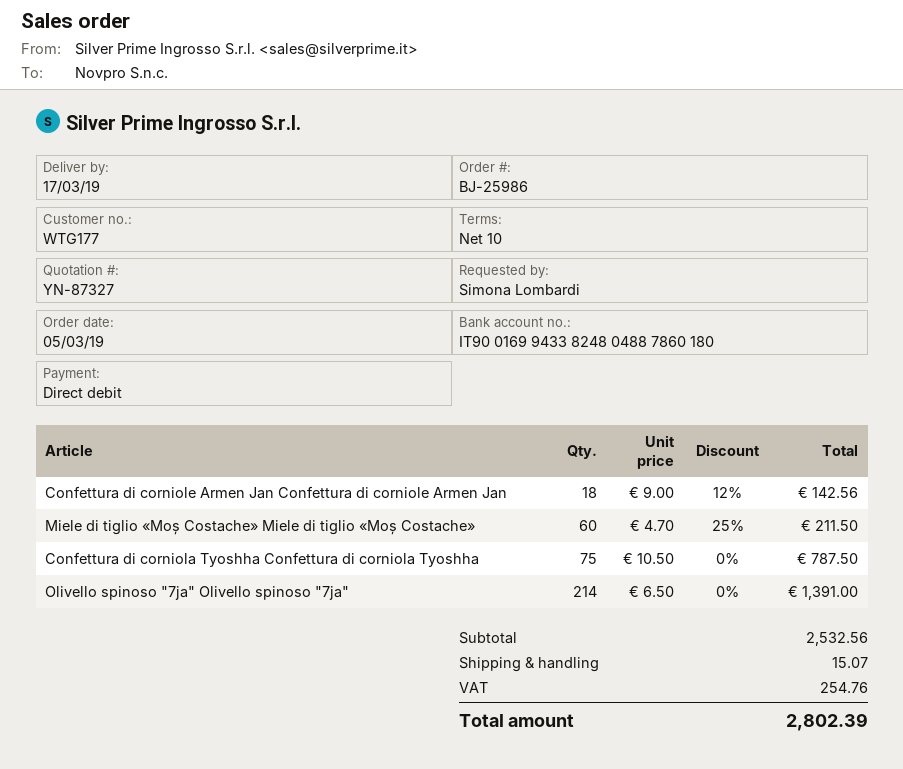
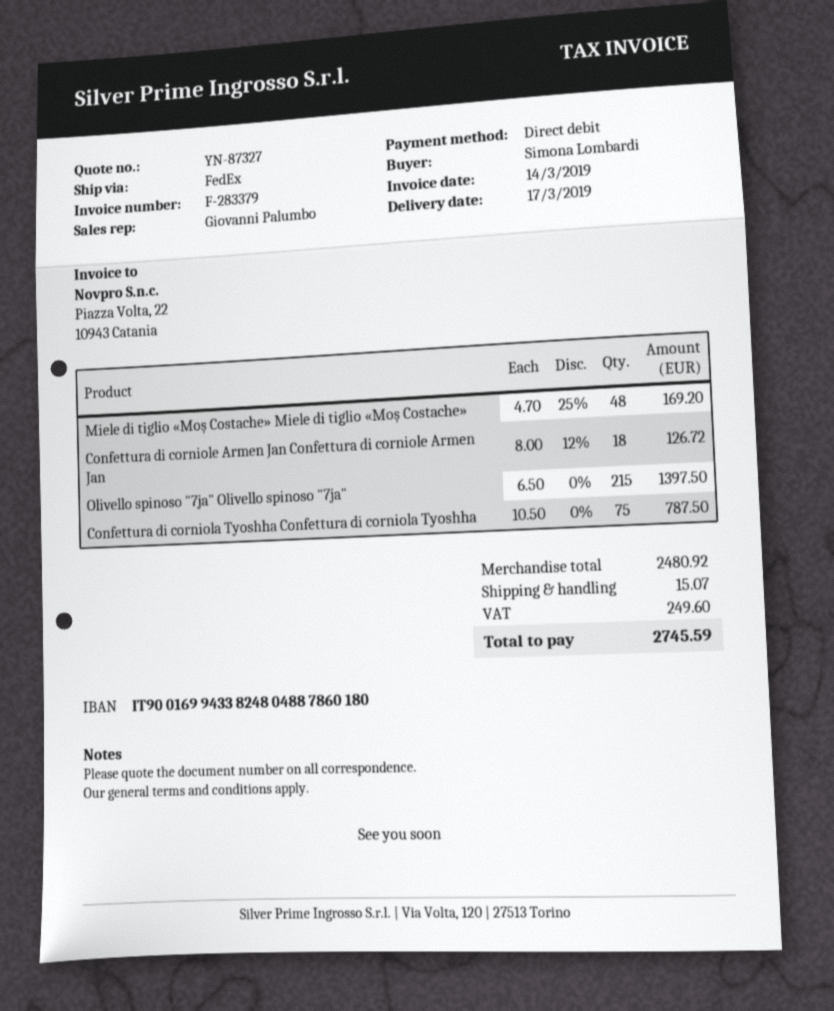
Confettura di corniole Armen Jan Confettura di corniole Armen Jan: 18 x 9.00 - 12% = 142.56 -> 18 x 8.00 - 12% = 126.72
Miele di tiglio «Moș Costache» Miele di tiglio «Moș Costache»: 60 x 4.70 - 25% = 211.50 -> 48 x 4.70 - 25% = 169.20
Olivello spinoso "7ja" Olivello spinoso "7ja": 214 x 6.50 = 1391.00 -> 215 x 6.50 = 1397.50
subtotal: 2532.56 -> 2480.92
tax: 254.76 -> 249.60
total: 2802.39 -> 2745.59

